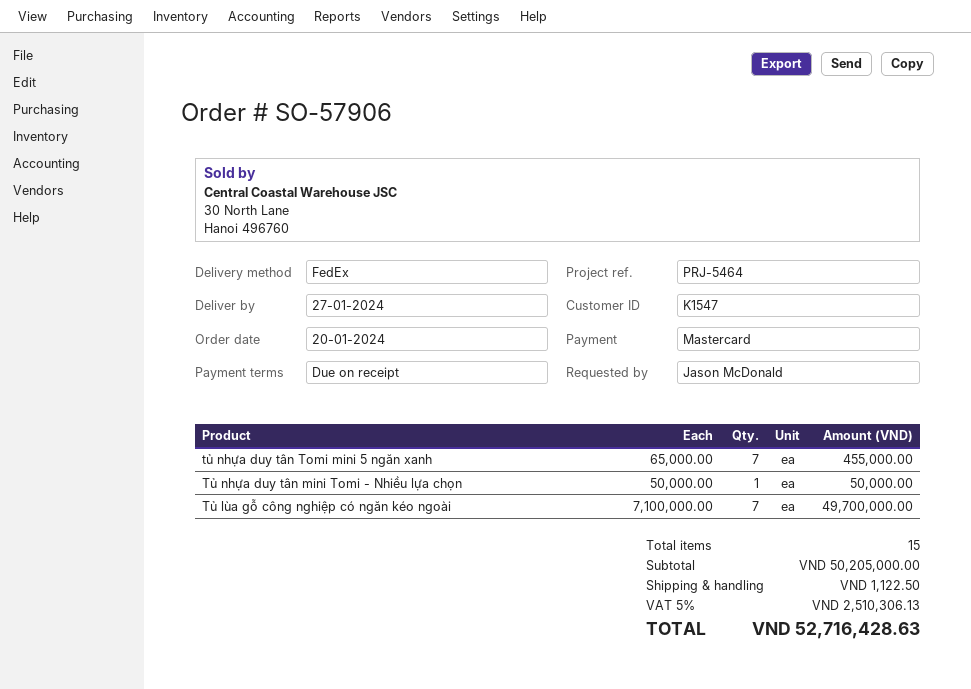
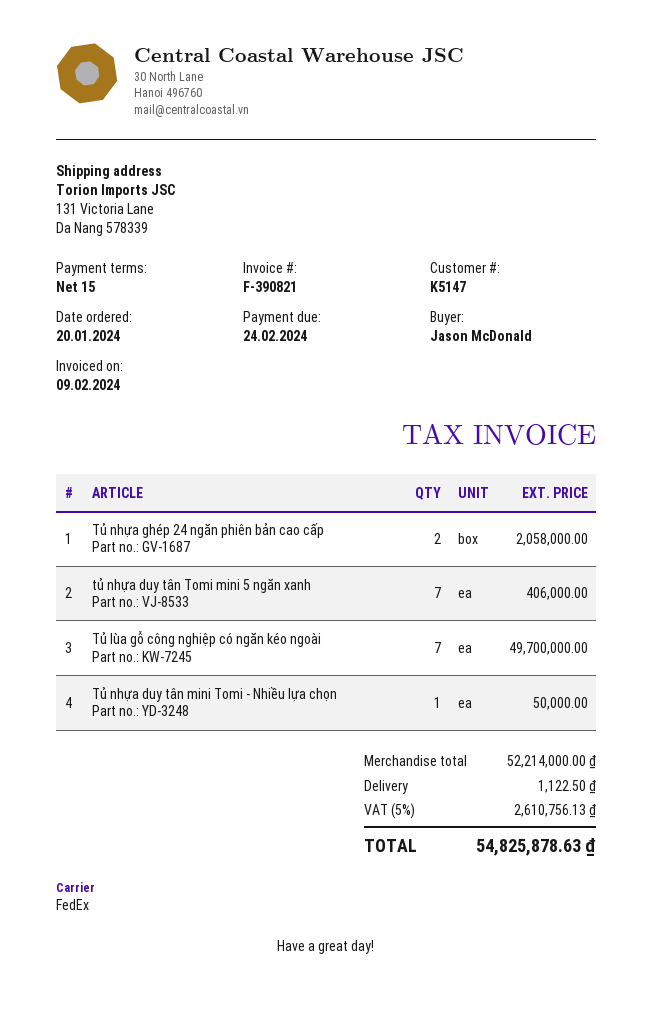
payment terms: on receipt -> 15 days
customer number: K1547 -> K5147
tủ nhựa duy tân Tomi mini 5 ngăn xanh: 7 for 455000.00 -> 7 for 406000.00
Tủ nhựa ghép 24 ngăn phiên bản cao cấp: none -> 2 for 2058000.00
subtotal: 50205000.00 -> 52214000.00
tax: 5% = 2510306.13 -> 5% = 2610756.13
total: 52716428.63 -> 54825878.63

